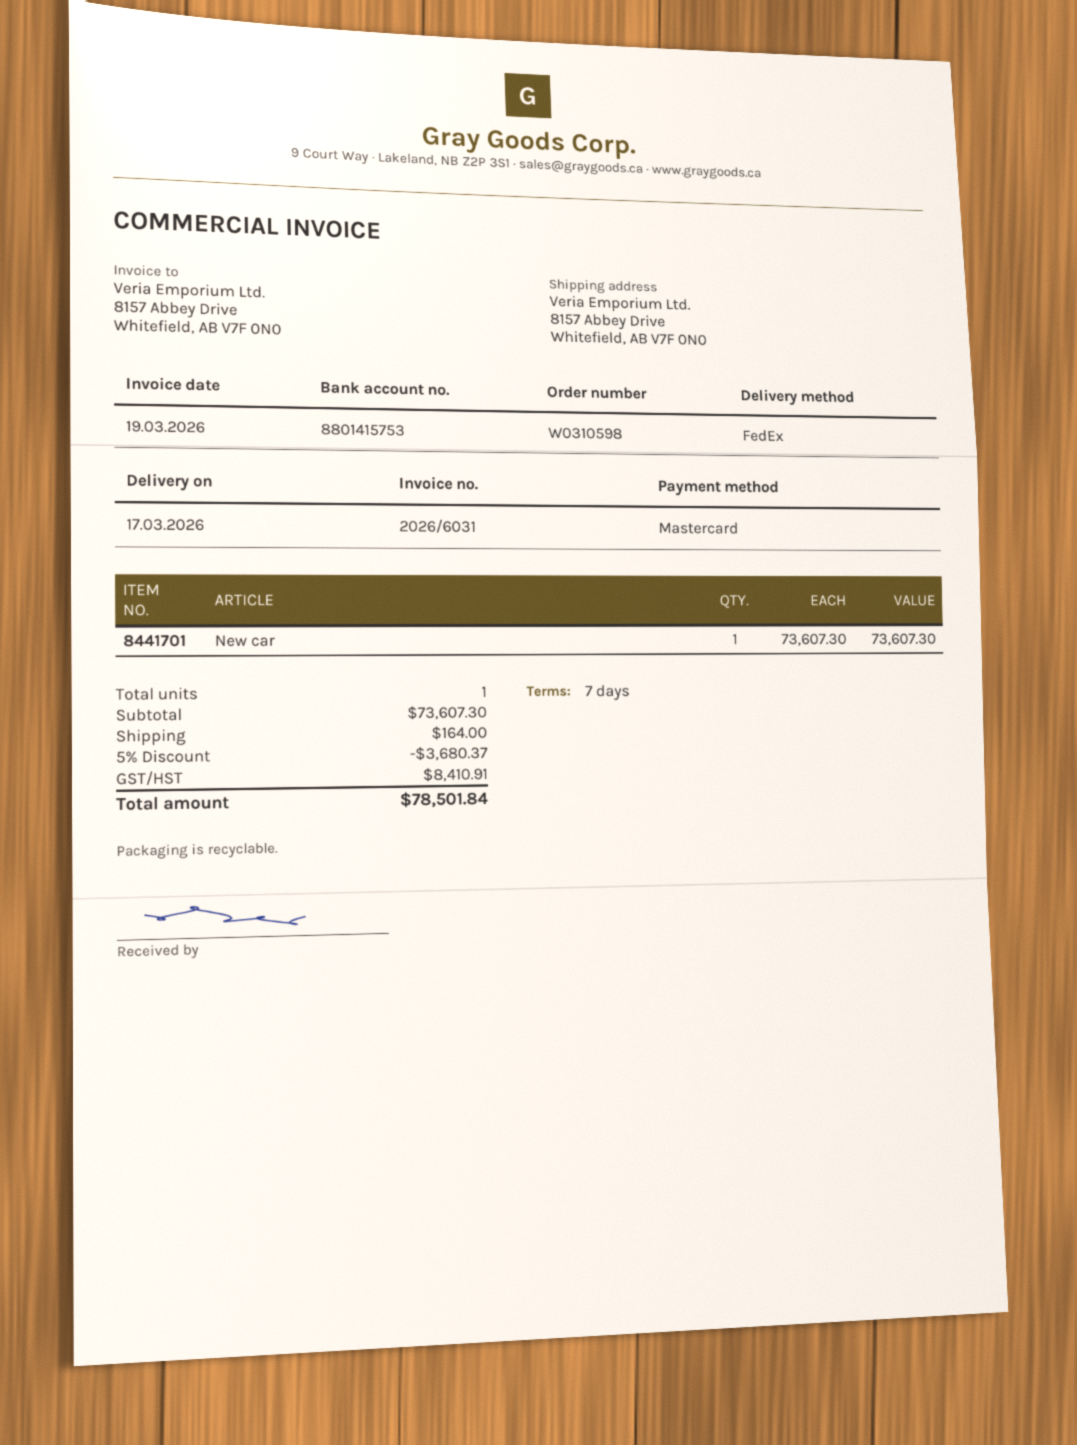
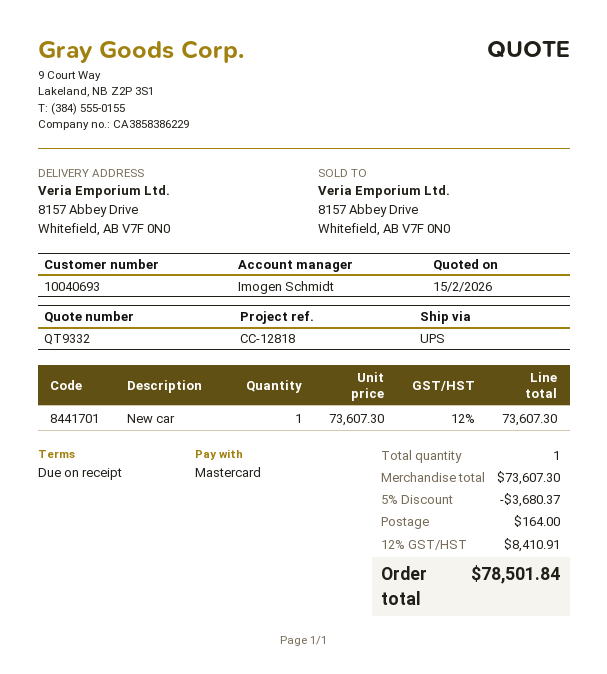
payment terms: 7 days -> on receipt
shipping method: FedEx -> UPS

